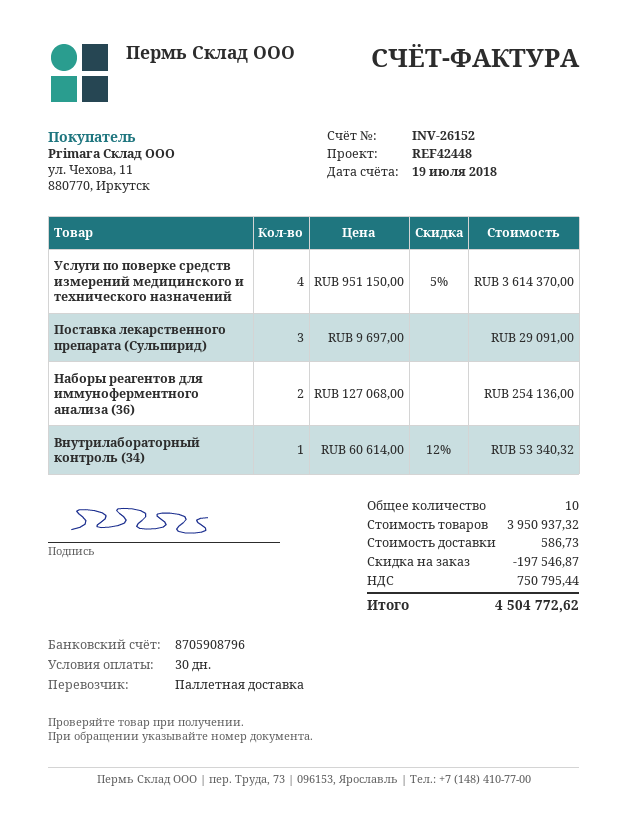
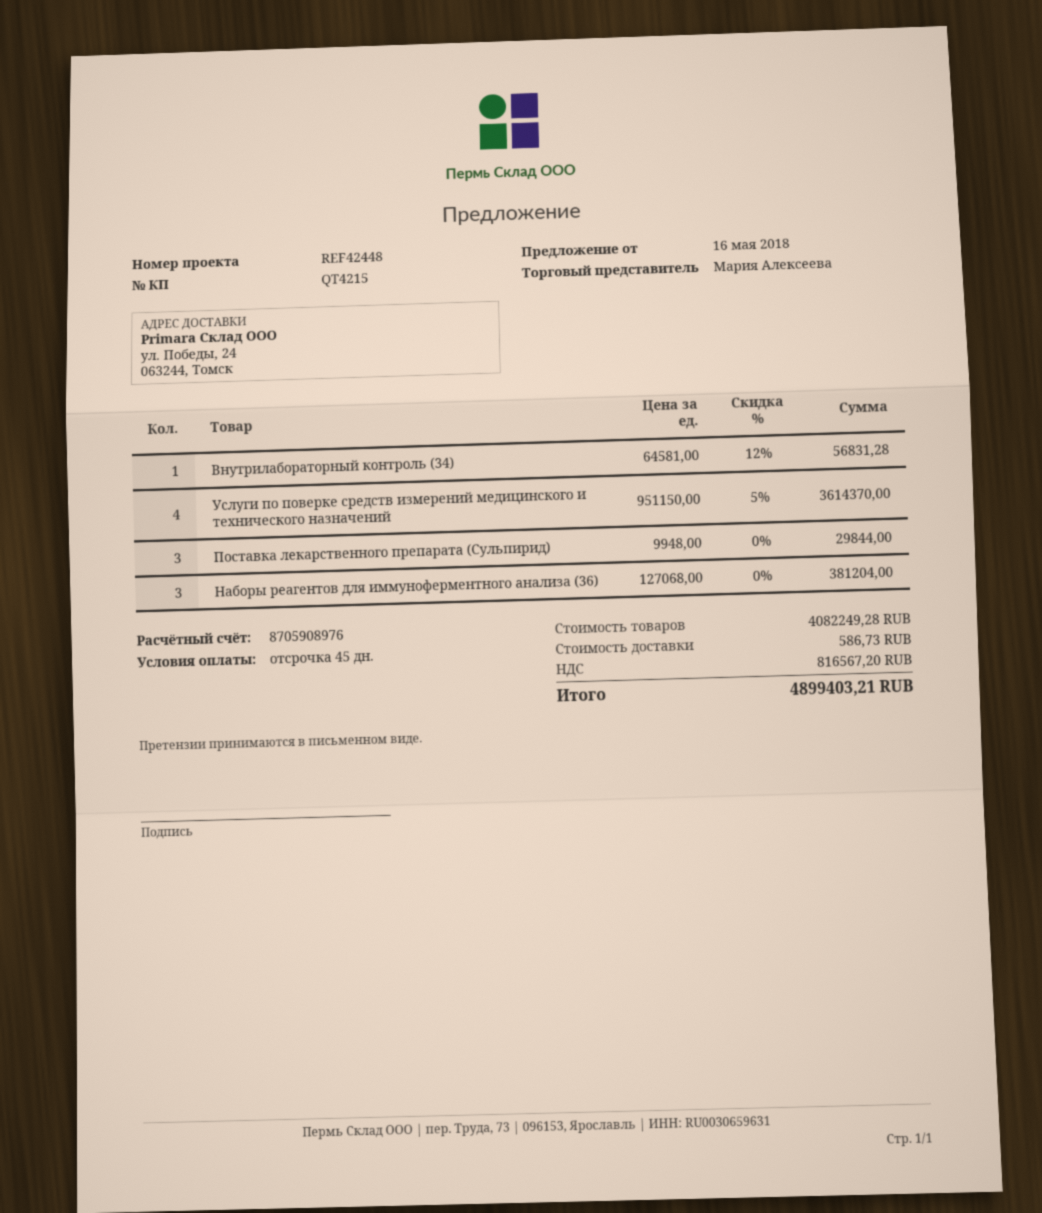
payment terms: 30 days -> 45 days
bank account: 8705908796 -> 8705908976
Поставка лекарственного препарата (Сульпирид): 3 x 9697.00 = 29091.00 -> 3 x 9948.00 = 29844.00
Наборы реагентов для иммуноферментного анализа (36): 2 x 127068.00 = 254136.00 -> 3 x 127068.00 = 381204.00
Внутрилабораторный контроль (34): 1 x 60614.00 - 12% = 53340.32 -> 1 x 64581.00 - 12% = 56831.28
subtotal: 3950937.32 -> 4082249.28
discount: 197546.87 -> none
tax: 750795.44 -> 816567.20
total: 4504772.62 -> 4899403.21

